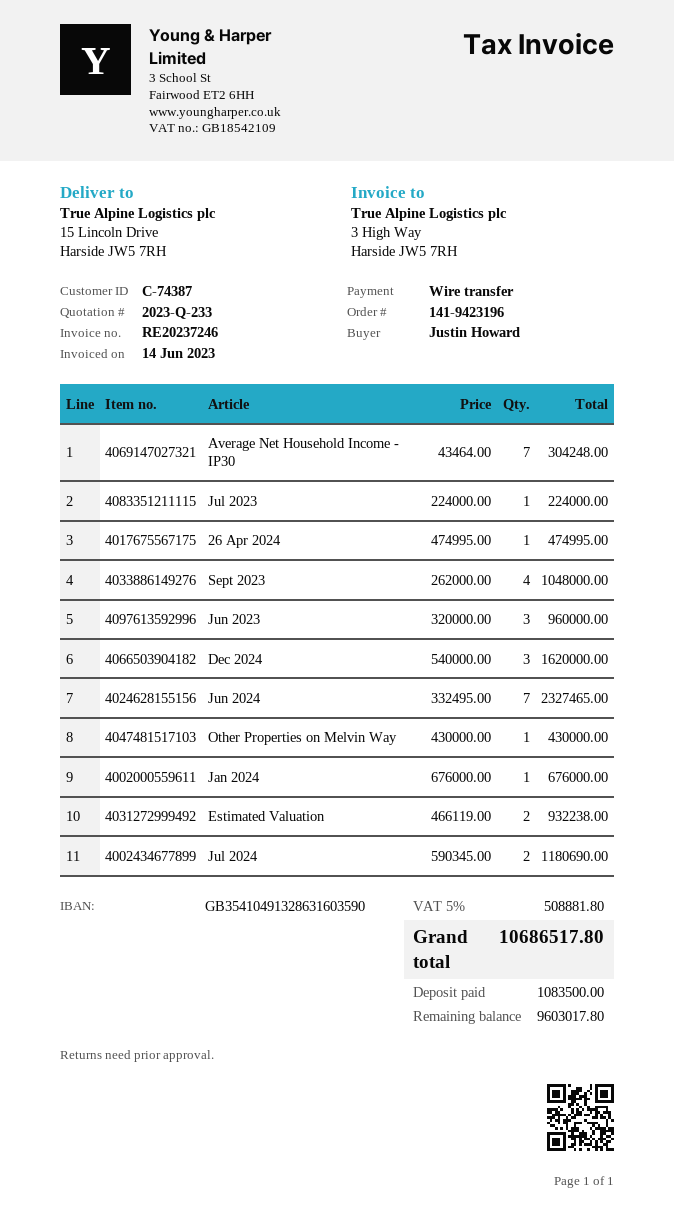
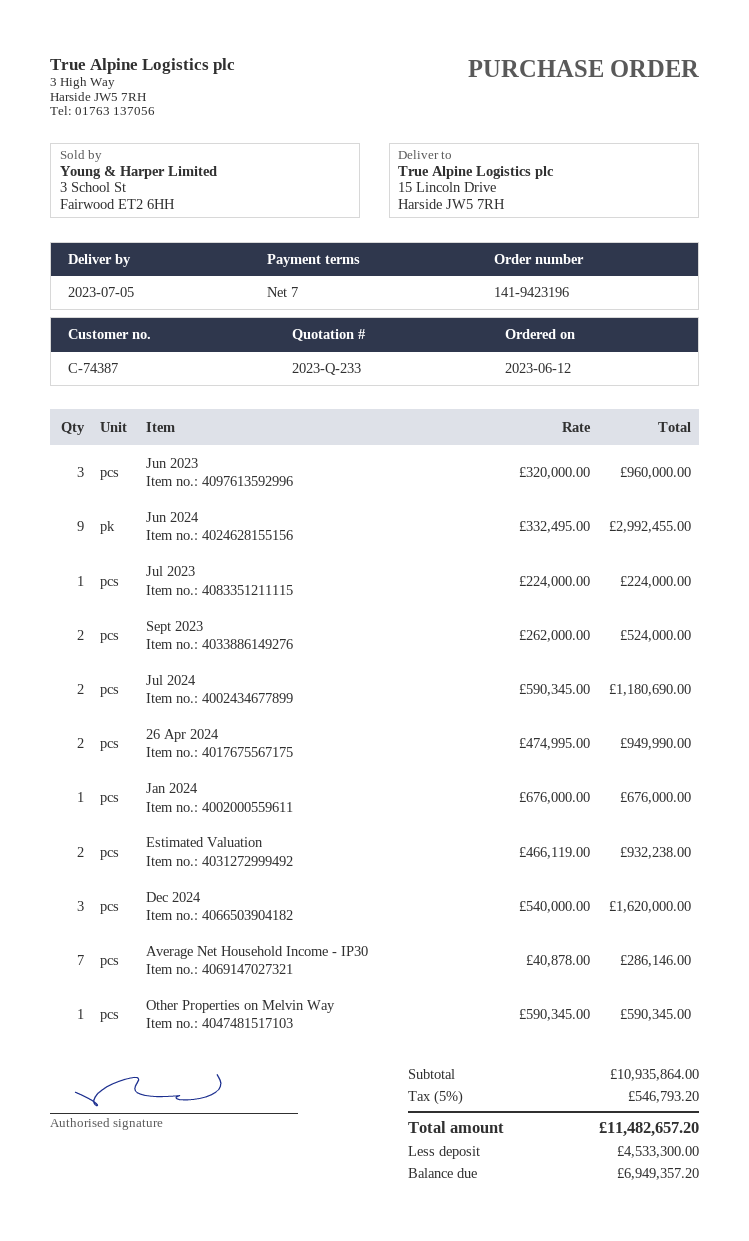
Average Net Household Income - IP30: 7 x 43464.00 = 304248.00 -> 7 x 40878.00 = 286146.00
26 Apr 2024: 1 x 474995.00 = 474995.00 -> 2 x 474995.00 = 949990.00
Sept 2023: 4 x 262000.00 = 1048000.00 -> 2 x 262000.00 = 524000.00
Jun 2024: 7 x 332495.00 = 2327465.00 -> 9 x 332495.00 = 2992455.00
Other Properties on Melvin Way: 1 x 430000.00 = 430000.00 -> 1 x 590345.00 = 590345.00
tax: 5% = 508881.80 -> 5% = 546793.20
total: 10686517.80 -> 11482657.20
deposit: 1083500.00 -> 4533300.00
balance: 9603017.80 -> 6949357.20

